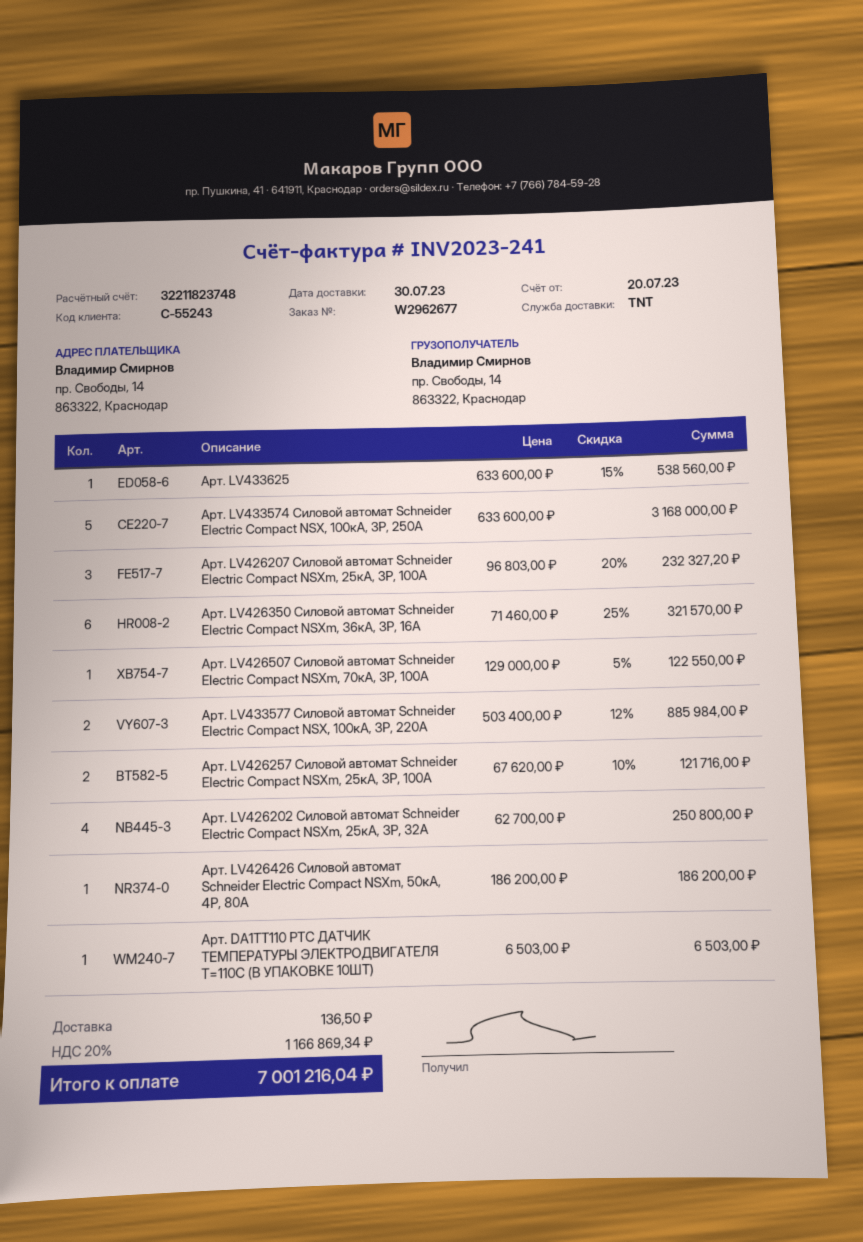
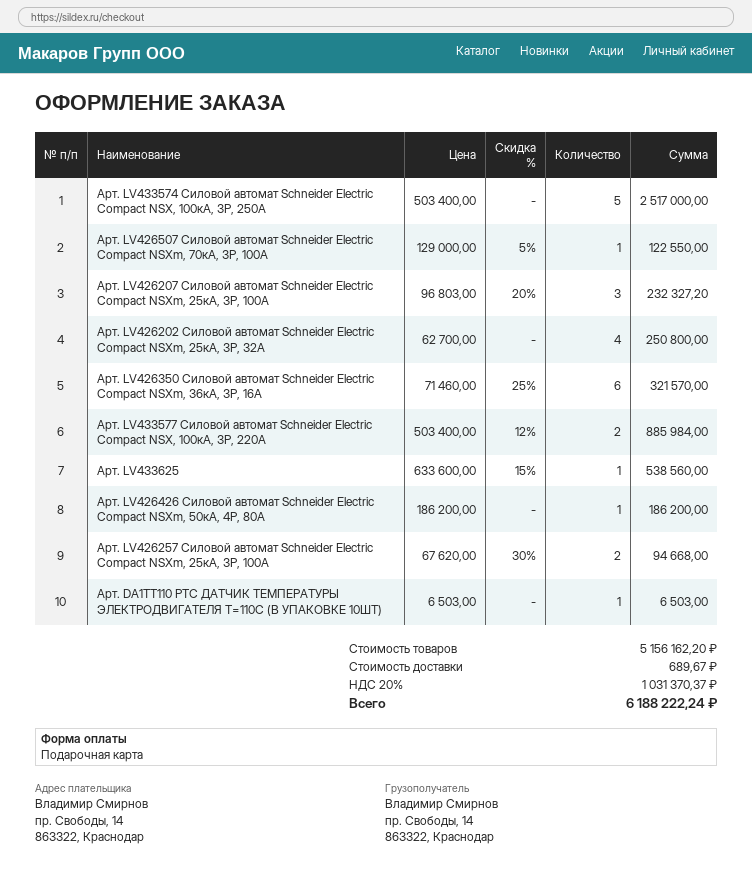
Арт. LV433574 Силовой автомат Schneider Electric Compact NSX, 100кА, 3P, 250А: 5 x 633600.00 = 3168000.00 -> 5 x 503400.00 = 2517000.00
Арт. LV426257 Силовой автомат Schneider Electric Compact NSXm, 25кА, 3P, 100А: 2 x 67620.00 - 10% = 121716.00 -> 2 x 67620.00 - 30% = 94668.00
shipping: 136.50 -> 689.67
tax: 20% = 1166869.34 -> 20% = 1031370.37
total: 7001216.04 -> 6188222.24

